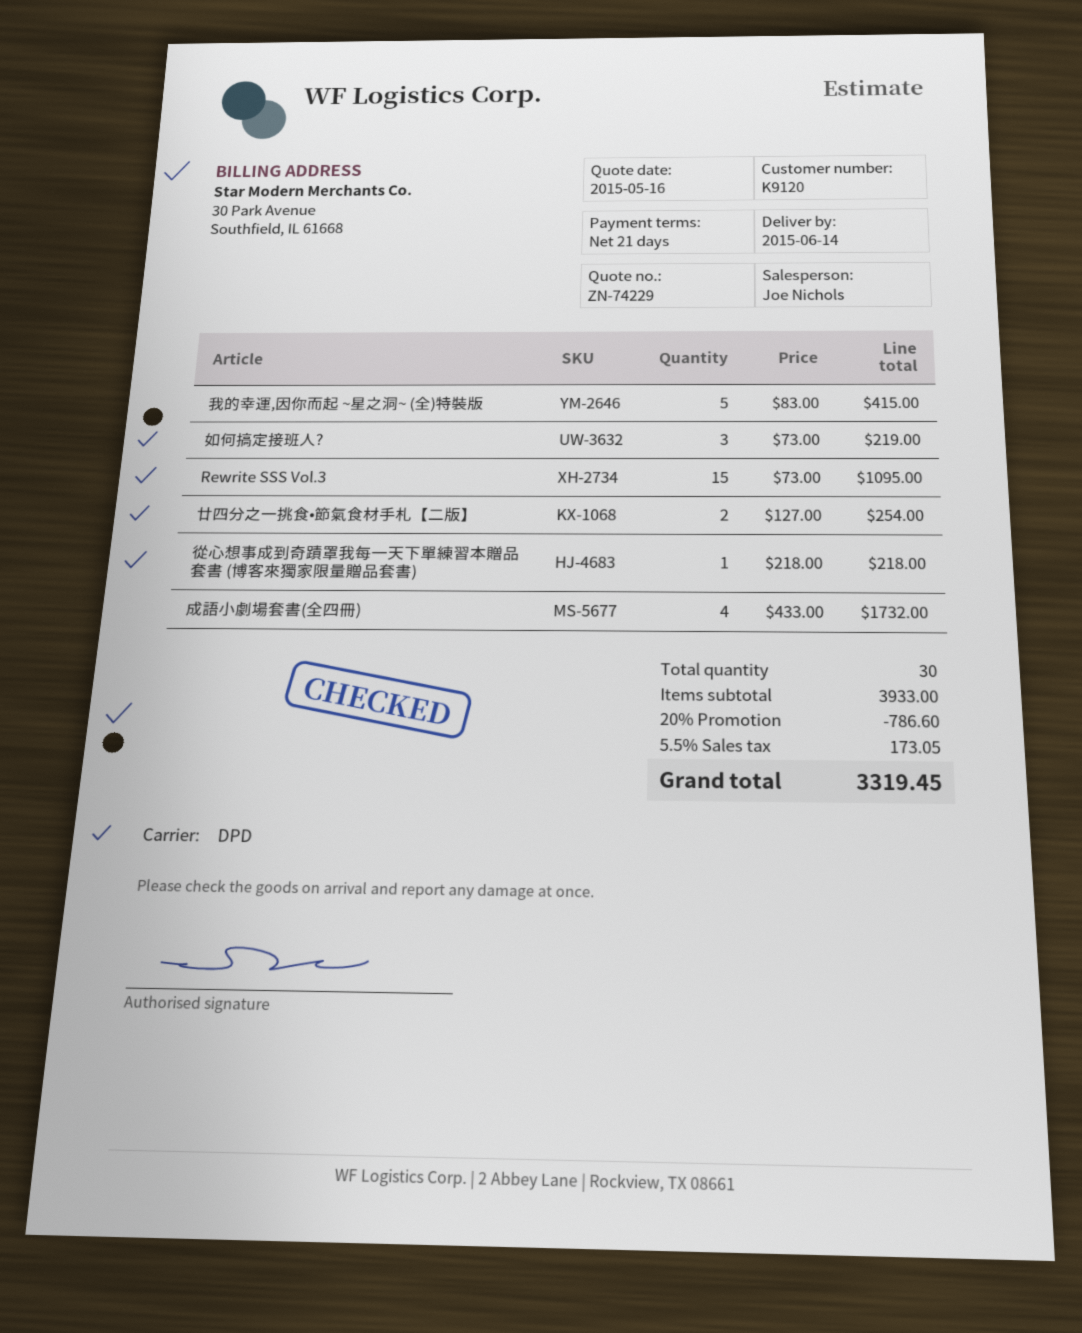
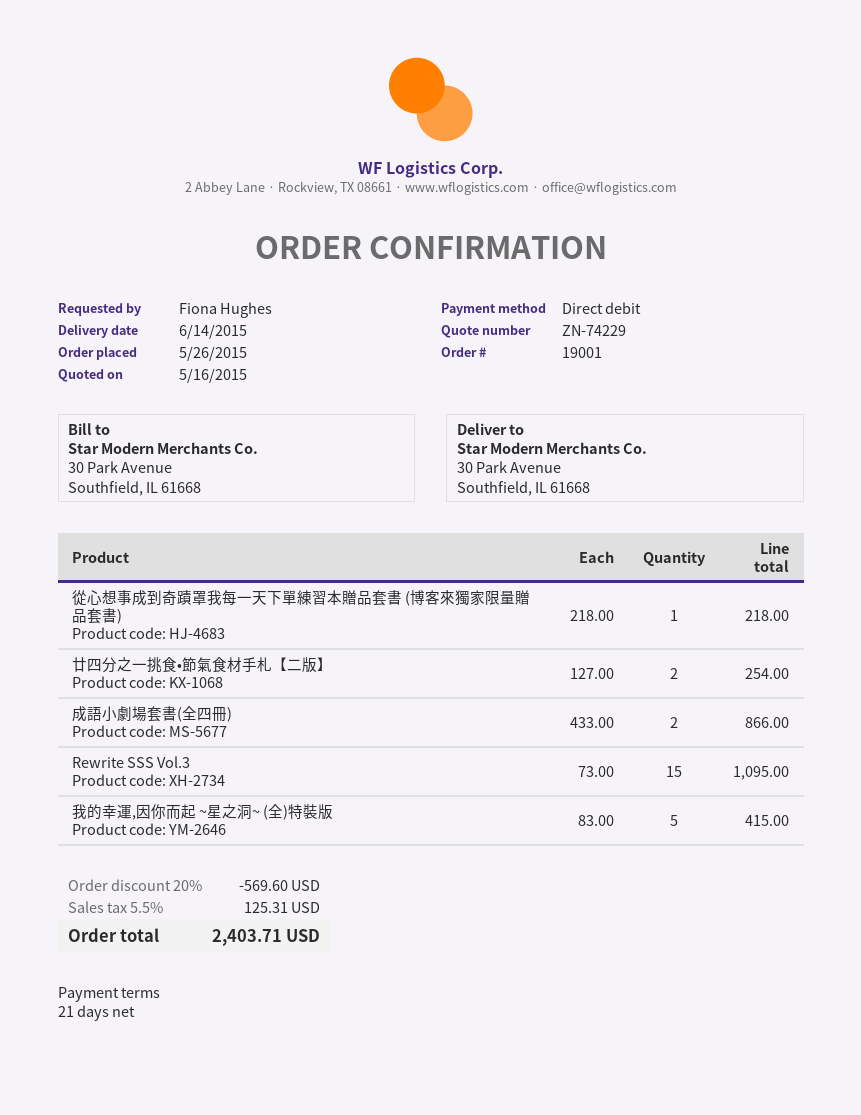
如何搞定接班人?: 3 x 73.00 = 219.00 -> none
成語小劇場套書(全四冊): 4 x 433.00 = 1732.00 -> 2 x 433.00 = 866.00
discount: 20% = 786.60 -> 20% = 569.60
tax: 5.5% = 173.05 -> 5.5% = 125.31
total: 3319.45 -> 2403.71

